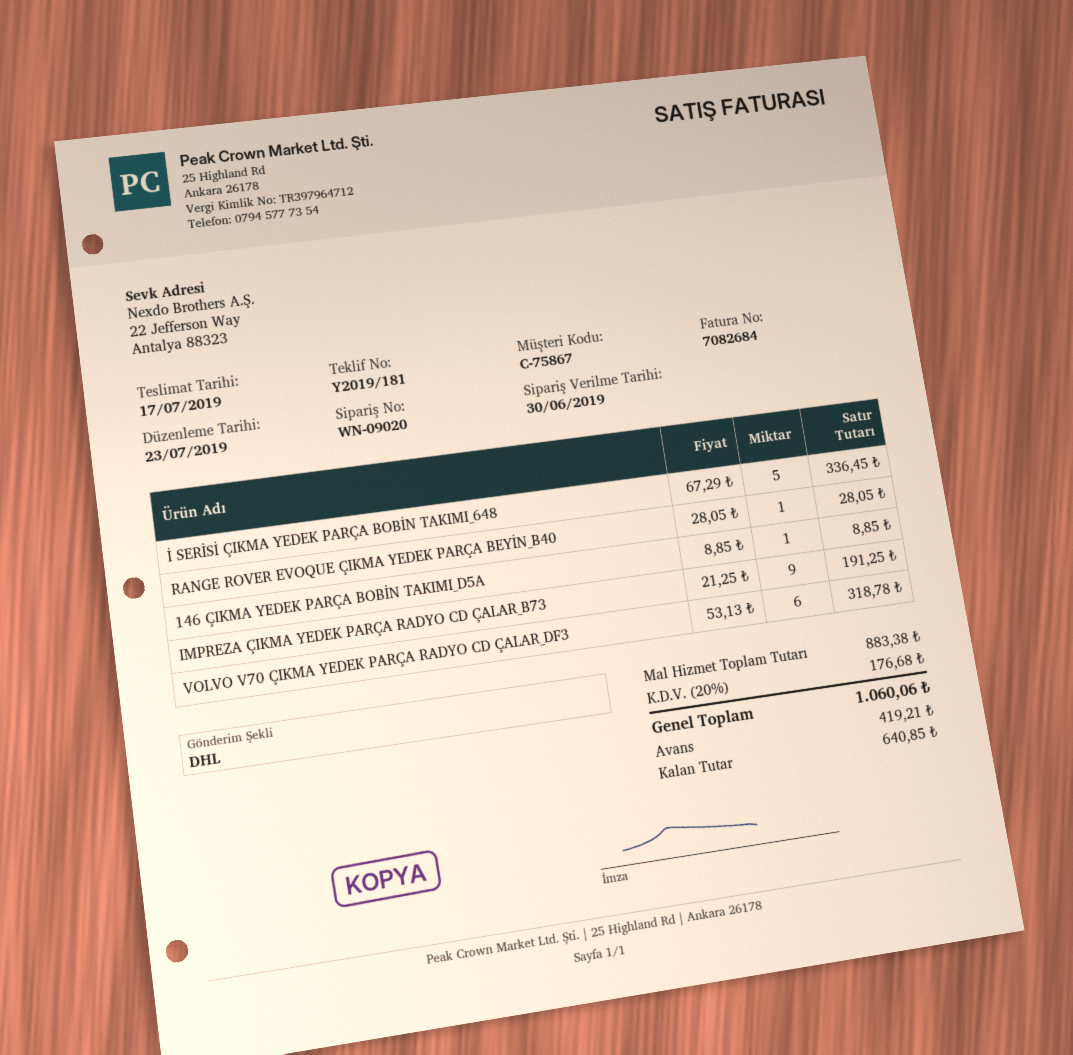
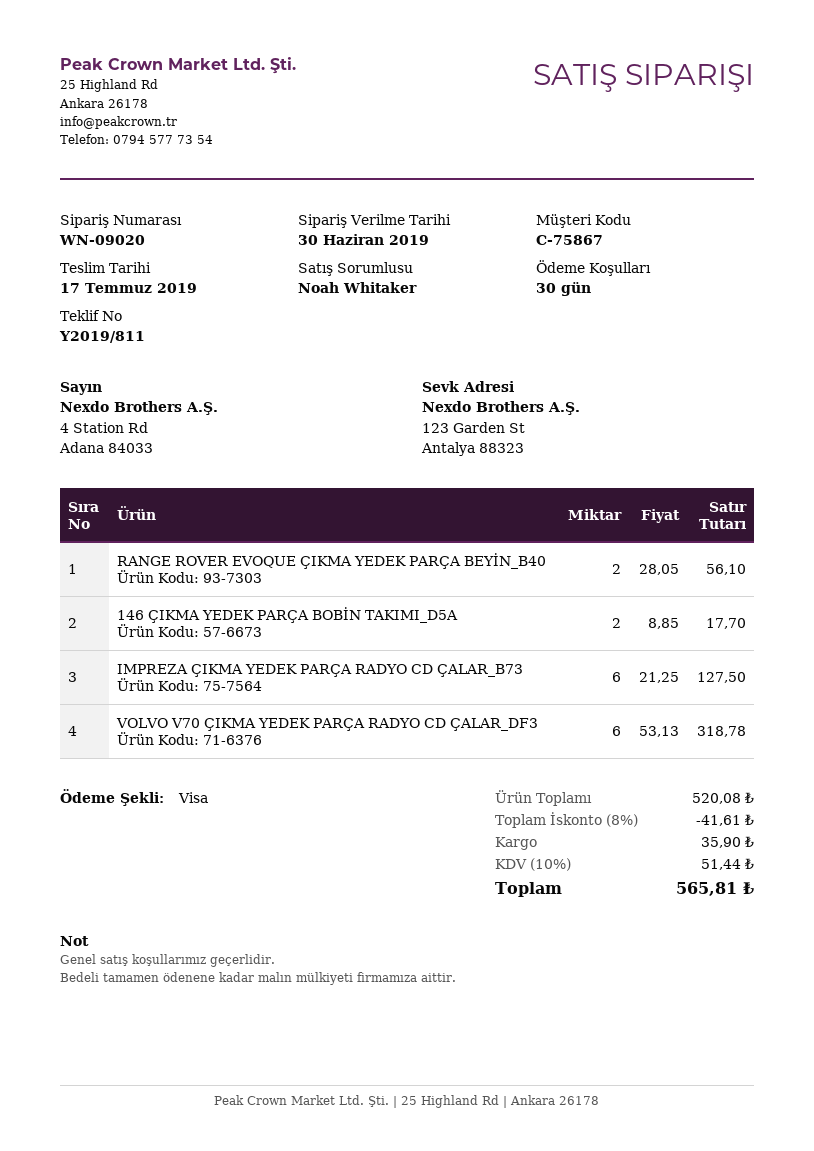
quote number: Y2019/181 -> Y2019/811
ship to: 22 Jefferson Way, Antalya 88323 -> 123 Garden St, Antalya 88323
İ SERİSİ ÇIKMA YEDEK PARÇA BOBİN TAKIMI_648: 5 x 67.29 = 336.45 -> none
RANGE ROVER EVOQUE ÇIKMA YEDEK PARÇA BEYİN_B40: 1 x 28.05 = 28.05 -> 2 x 28.05 = 56.10
146 ÇIKMA YEDEK PARÇA BOBİN TAKIMI_D5A: 1 x 8.85 = 8.85 -> 2 x 8.85 = 17.70
IMPREZA ÇIKMA YEDEK PARÇA RADYO CD ÇALAR_B73: 9 x 21.25 = 191.25 -> 6 x 21.25 = 127.50
subtotal: 883.38 -> 520.08
discount: none -> 8% = 41.61
shipping: none -> 35.90
tax: 20% = 176.68 -> 10% = 51.44
total: 1060.06 -> 565.81

